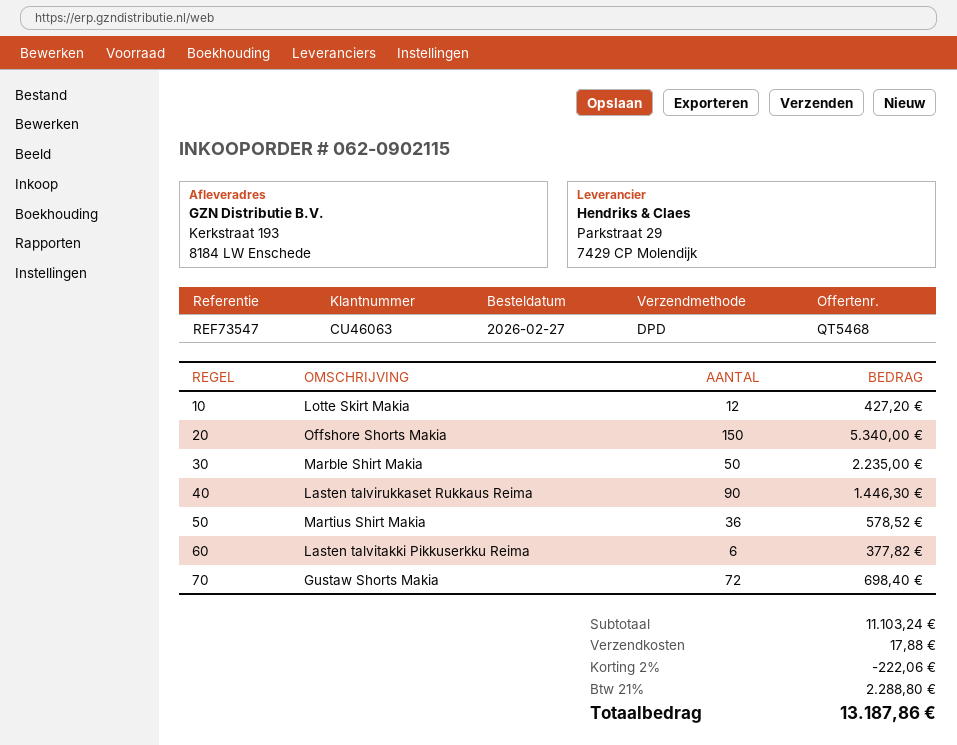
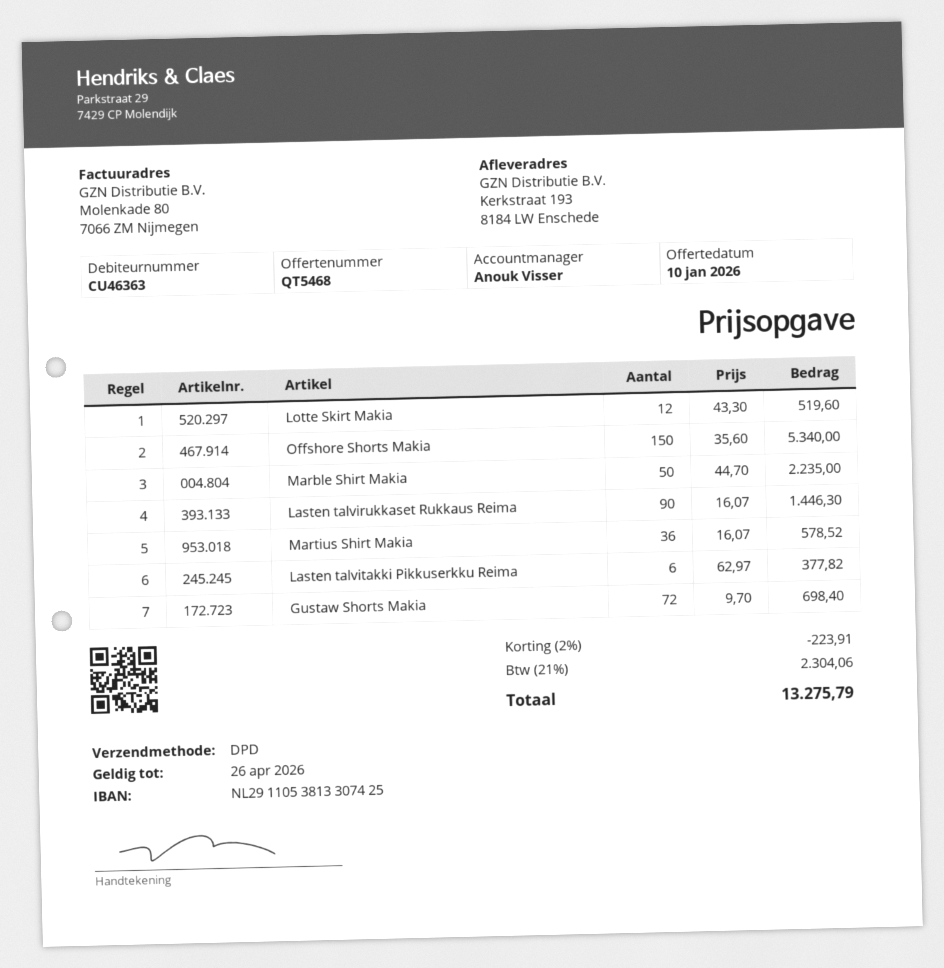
customer number: CU46063 -> CU46363
Lotte Skirt Makia: 12 for 427.20 -> 12 for 519.60
discount: 2% = 222.06 -> 2% = 223.91
shipping: 17.88 -> none
tax: 21% = 2288.80 -> 21% = 2304.06
total: 13187.86 -> 13275.79

